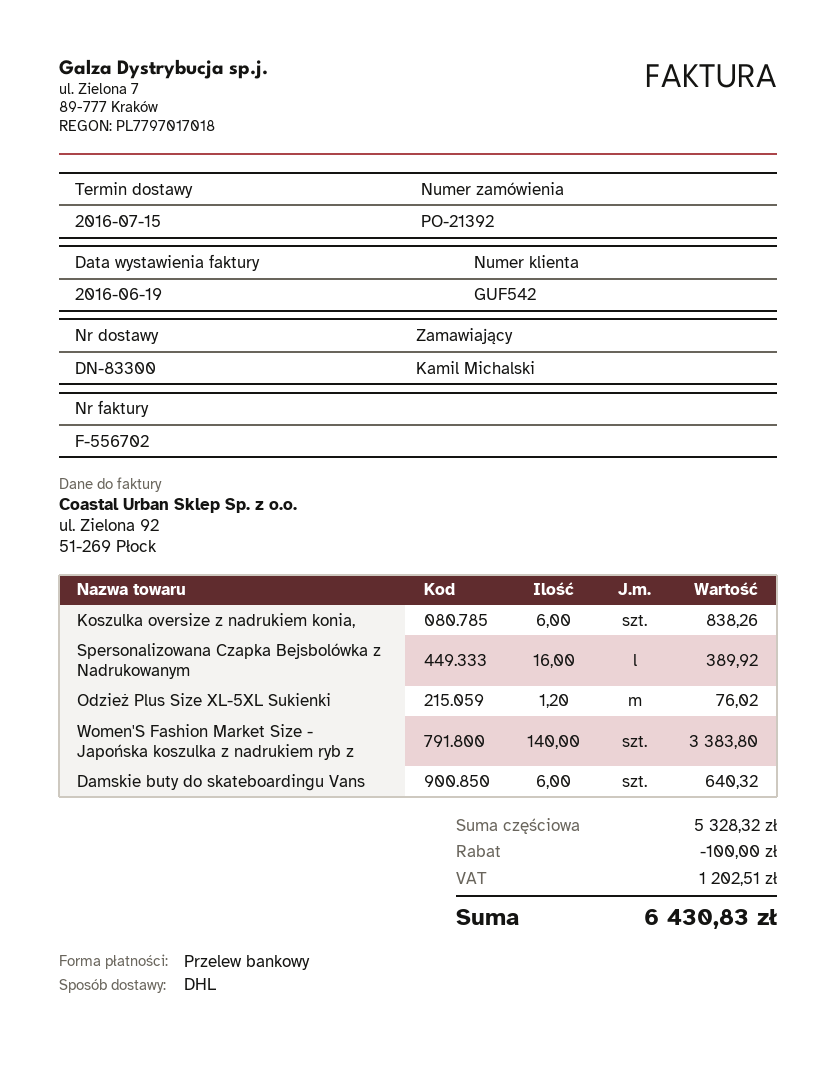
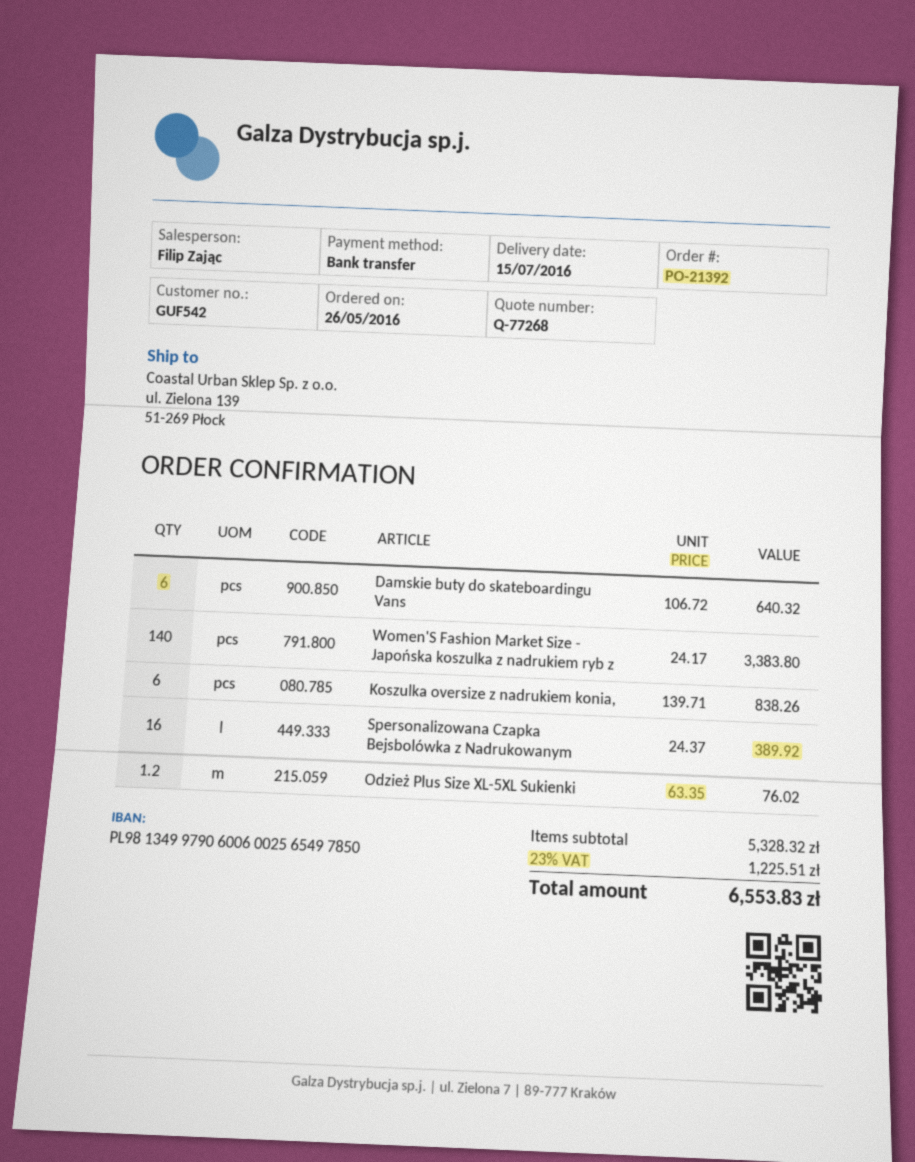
discount: 100.00 -> none
tax: 1202.51 -> 1225.51
total: 6430.83 -> 6553.83

